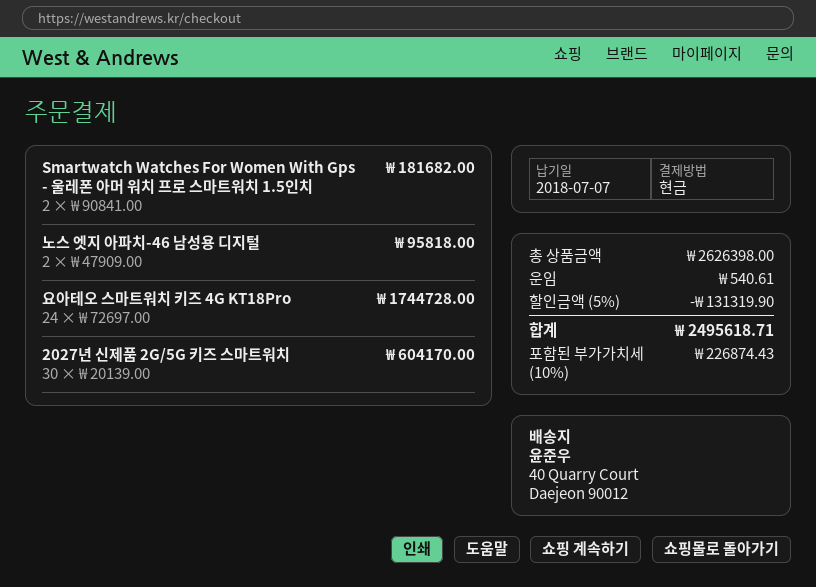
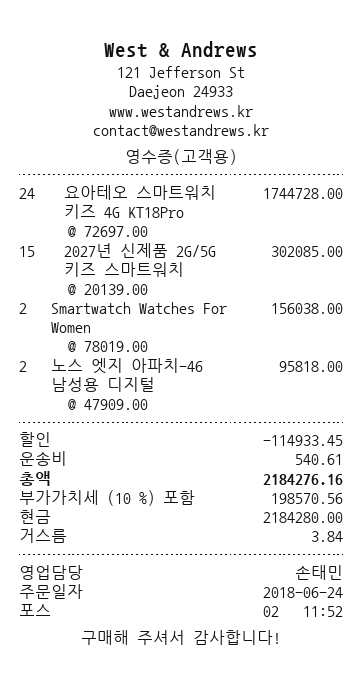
Smartwatch Watches For Women With Gps - 울레폰 아머 워치 프로 스마트워치 1.5인치: 2 x 90841.00 = 181682.00 -> 2 x 78019.00 = 156038.00
2027년 신제품 2G/5G 키즈 스마트워치: 30 x 20139.00 = 604170.00 -> 15 x 20139.00 = 302085.00
discount: 131319.90 -> 114933.45
tax: 10% = 226874.43 -> 10% = 198570.56
total: 2495618.71 -> 2184276.16

